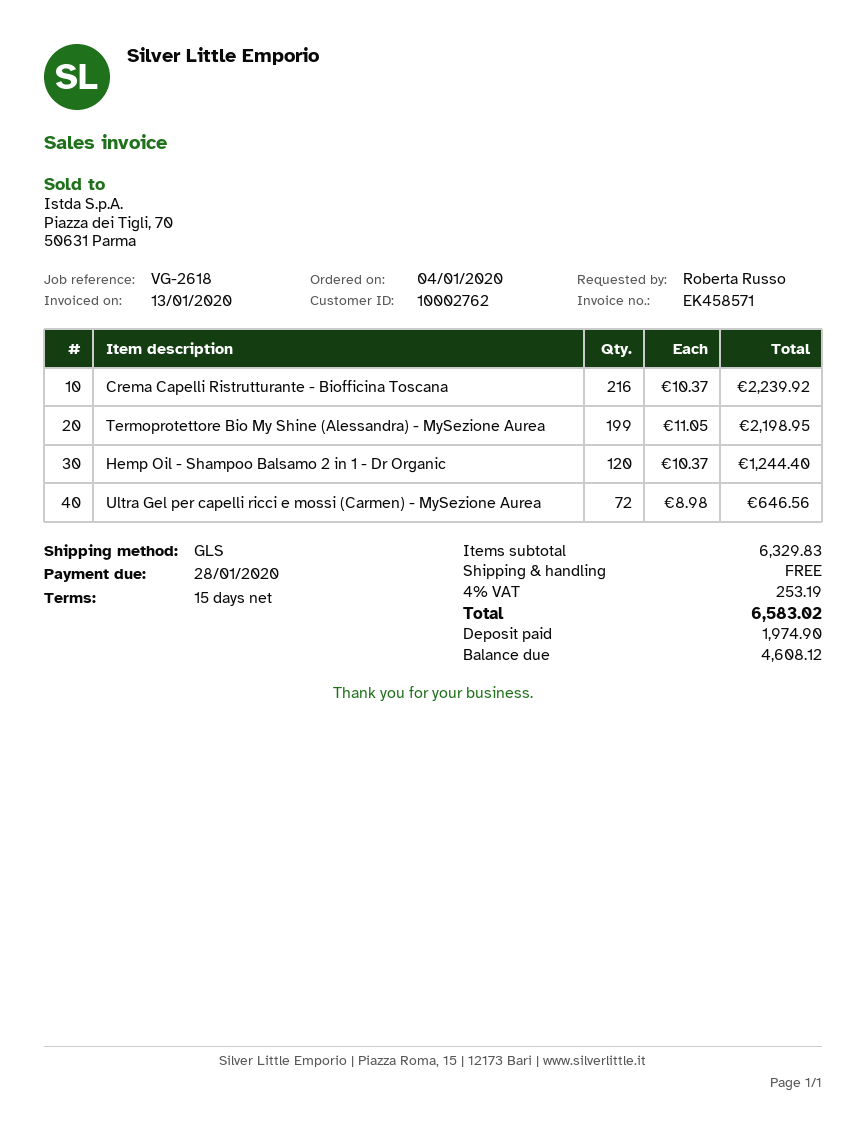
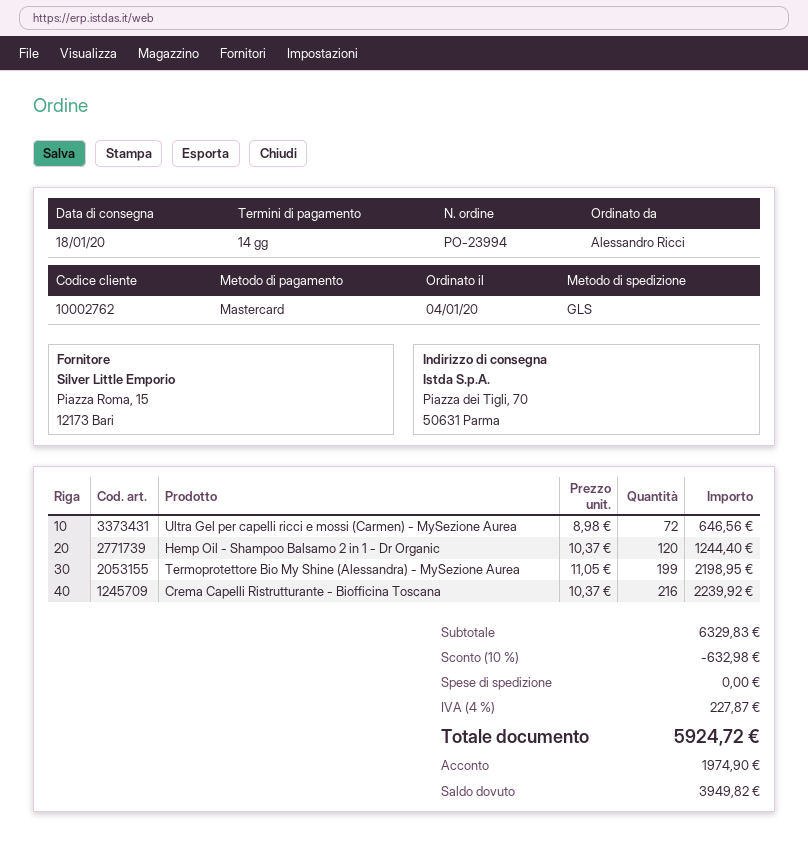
payment terms: 15 days -> 14 days
ordered by: Roberta Russo -> Alessandro Ricci
discount: none -> 10% = 632.98
tax: 4% = 253.19 -> 4% = 227.87
total: 6583.02 -> 5924.72
balance: 4608.12 -> 3949.82

